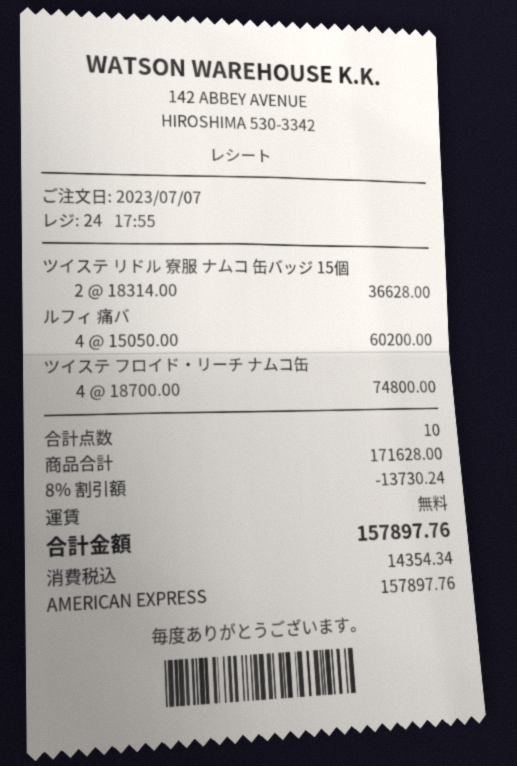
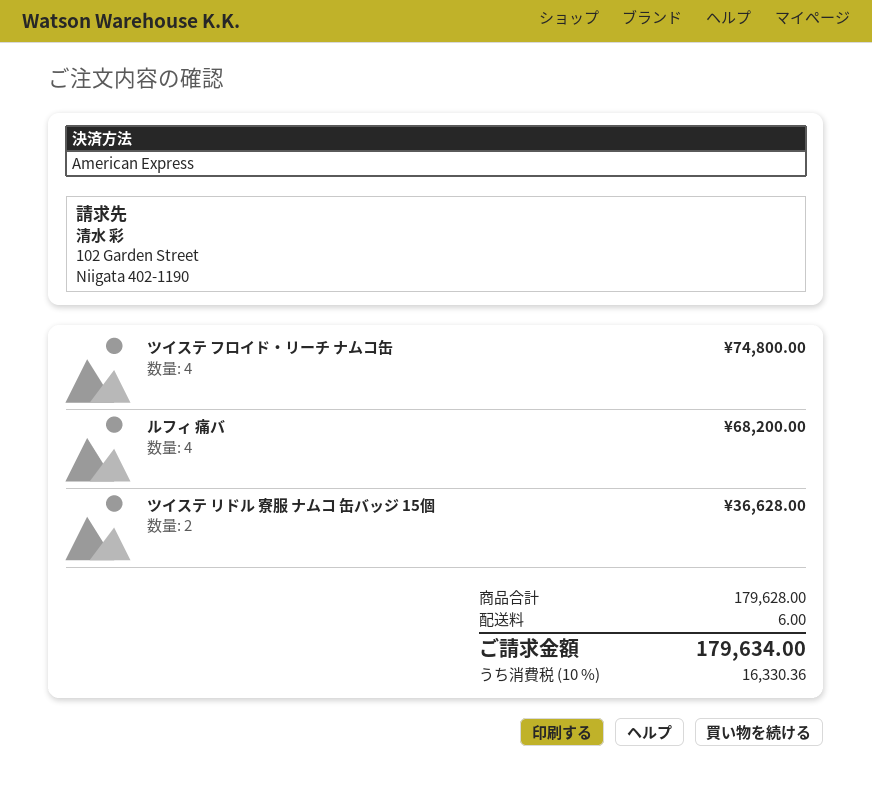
ルフィ 痛バ: 4 for 60200.00 -> 4 for 68200.00
subtotal: 171628.00 -> 179628.00
discount: 8% = 13730.24 -> none
shipping: 0.00 -> 6.00
tax: 14354.34 -> 16330.36
total: 157897.76 -> 179634.00

